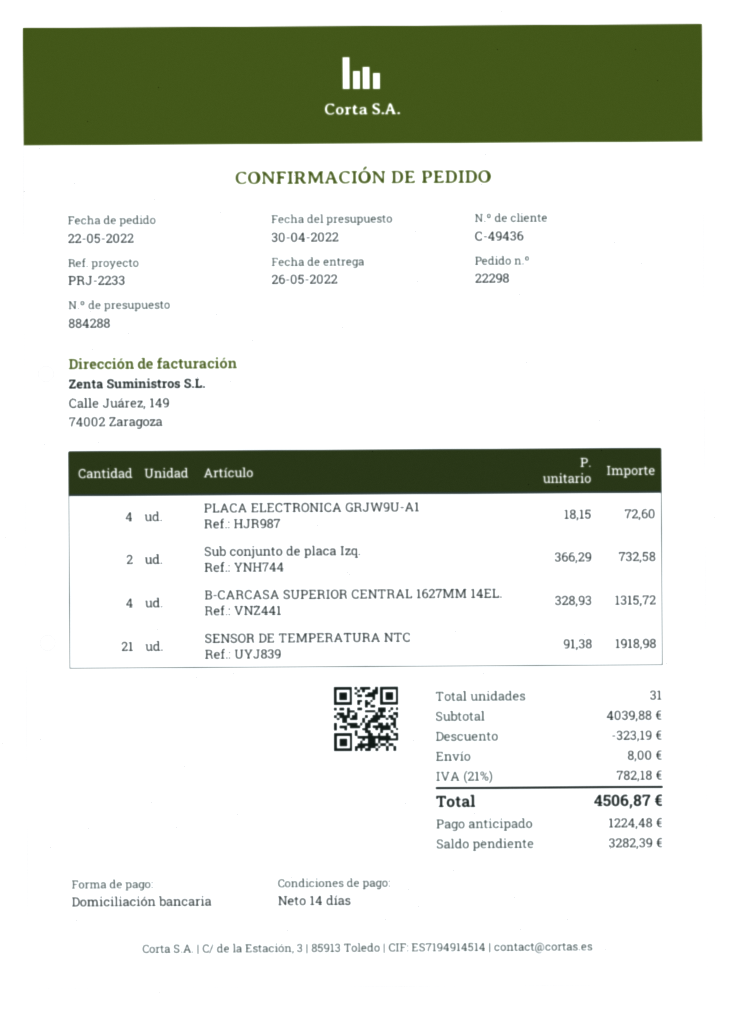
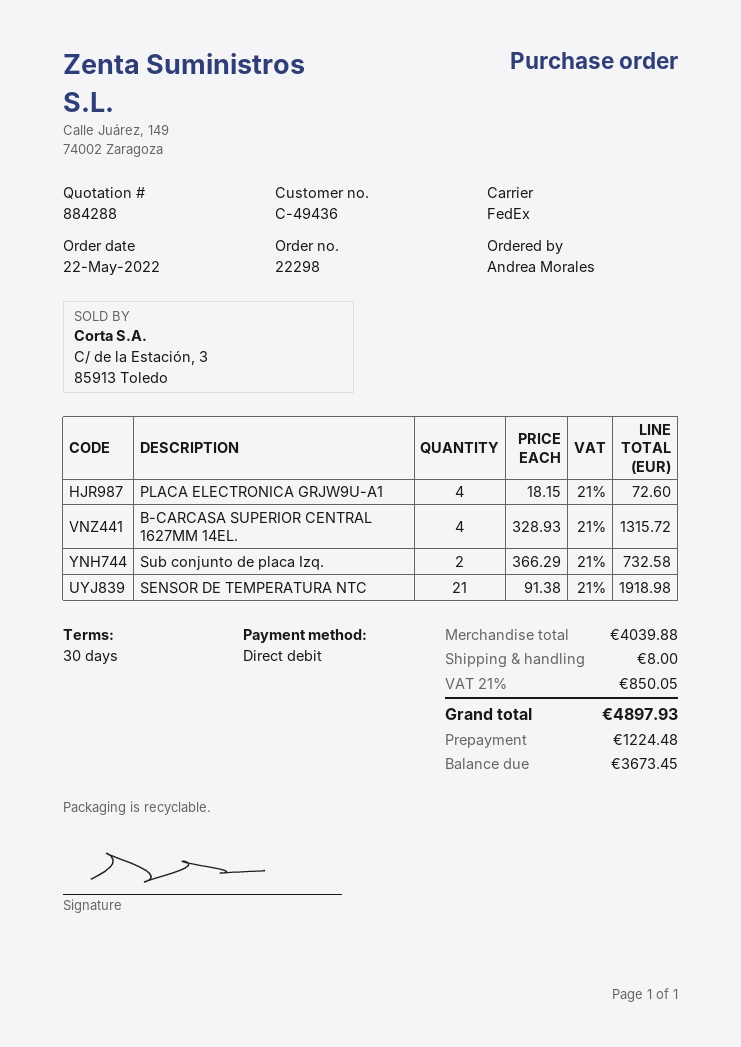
payment terms: 14 days -> 30 days
discount: 323.19 -> none
tax: 21% = 782.18 -> 21% = 850.05
total: 4506.87 -> 4897.93
balance: 3282.39 -> 3673.45

